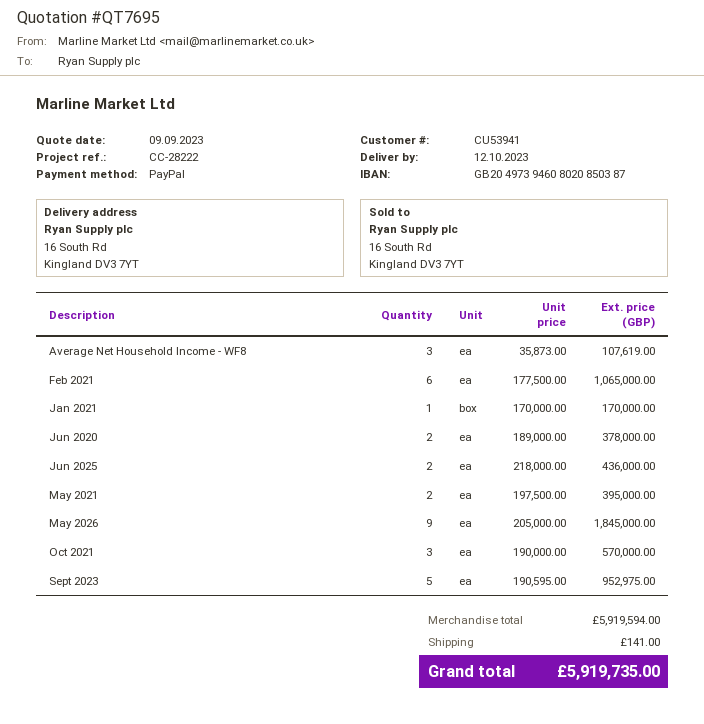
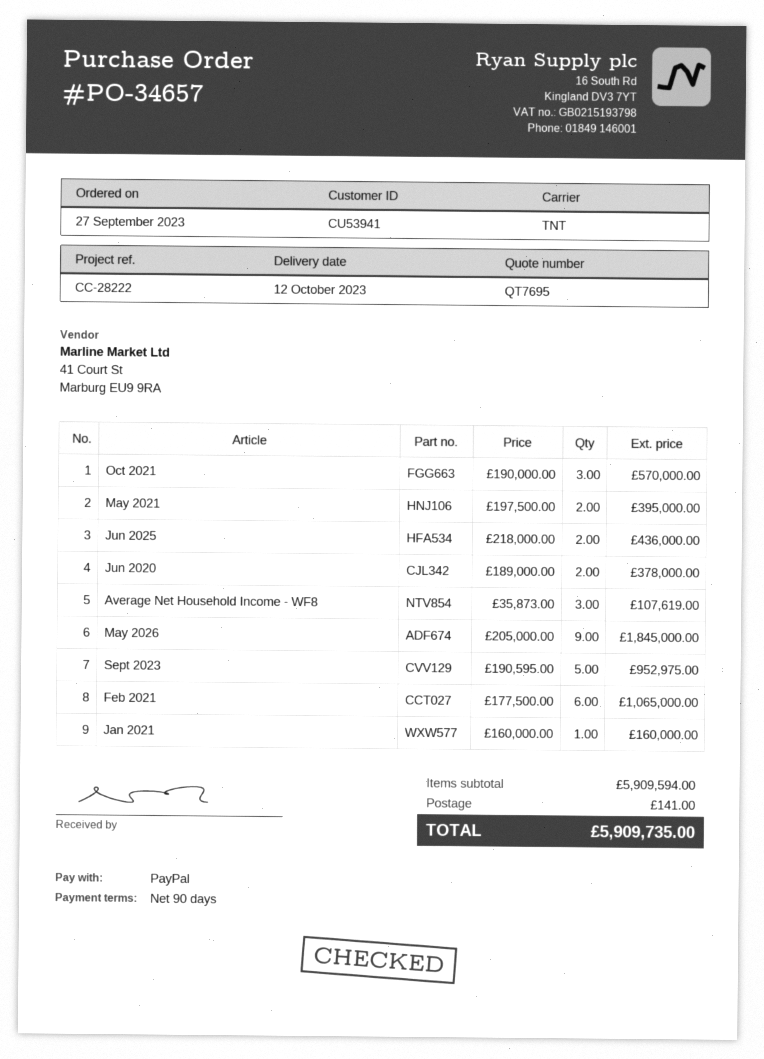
Jan 2021: 1 x 170000.00 = 170000.00 -> 1 x 160000.00 = 160000.00
subtotal: 5919594.00 -> 5909594.00
total: 5919735.00 -> 5909735.00

